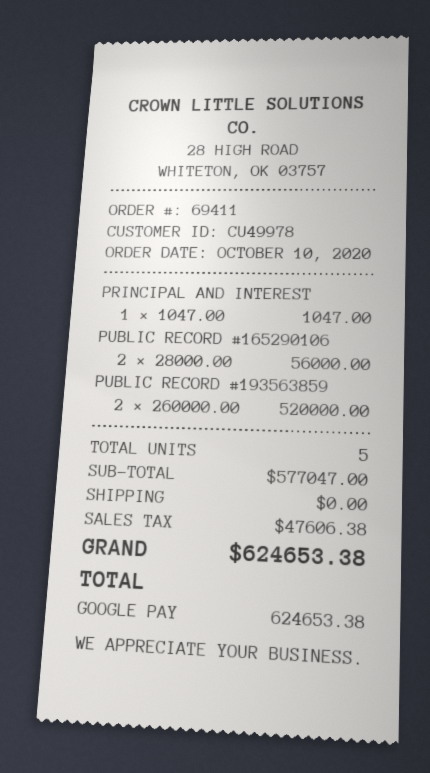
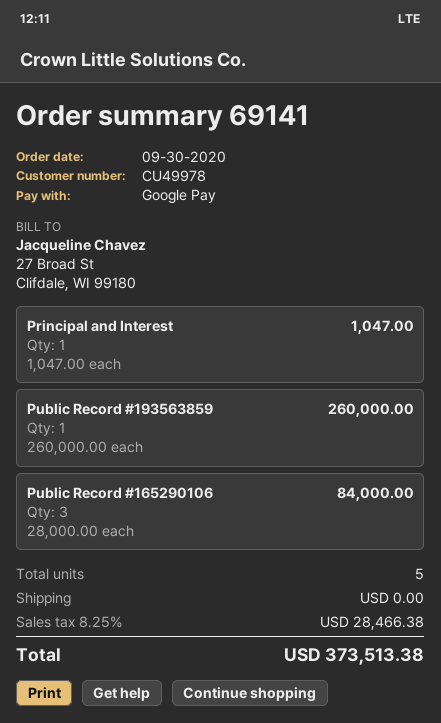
order number: 69411 -> 69141
order date: 2020-10-10 -> 2020-09-30
PUBLIC RECORD #165290106: 2 x 28000.00 = 56000.00 -> 3 x 28000.00 = 84000.00
PUBLIC RECORD #193563859: 2 x 260000.00 = 520000.00 -> 1 x 260000.00 = 260000.00
tax: 47606.38 -> 28466.38
total: 624653.38 -> 373513.38

